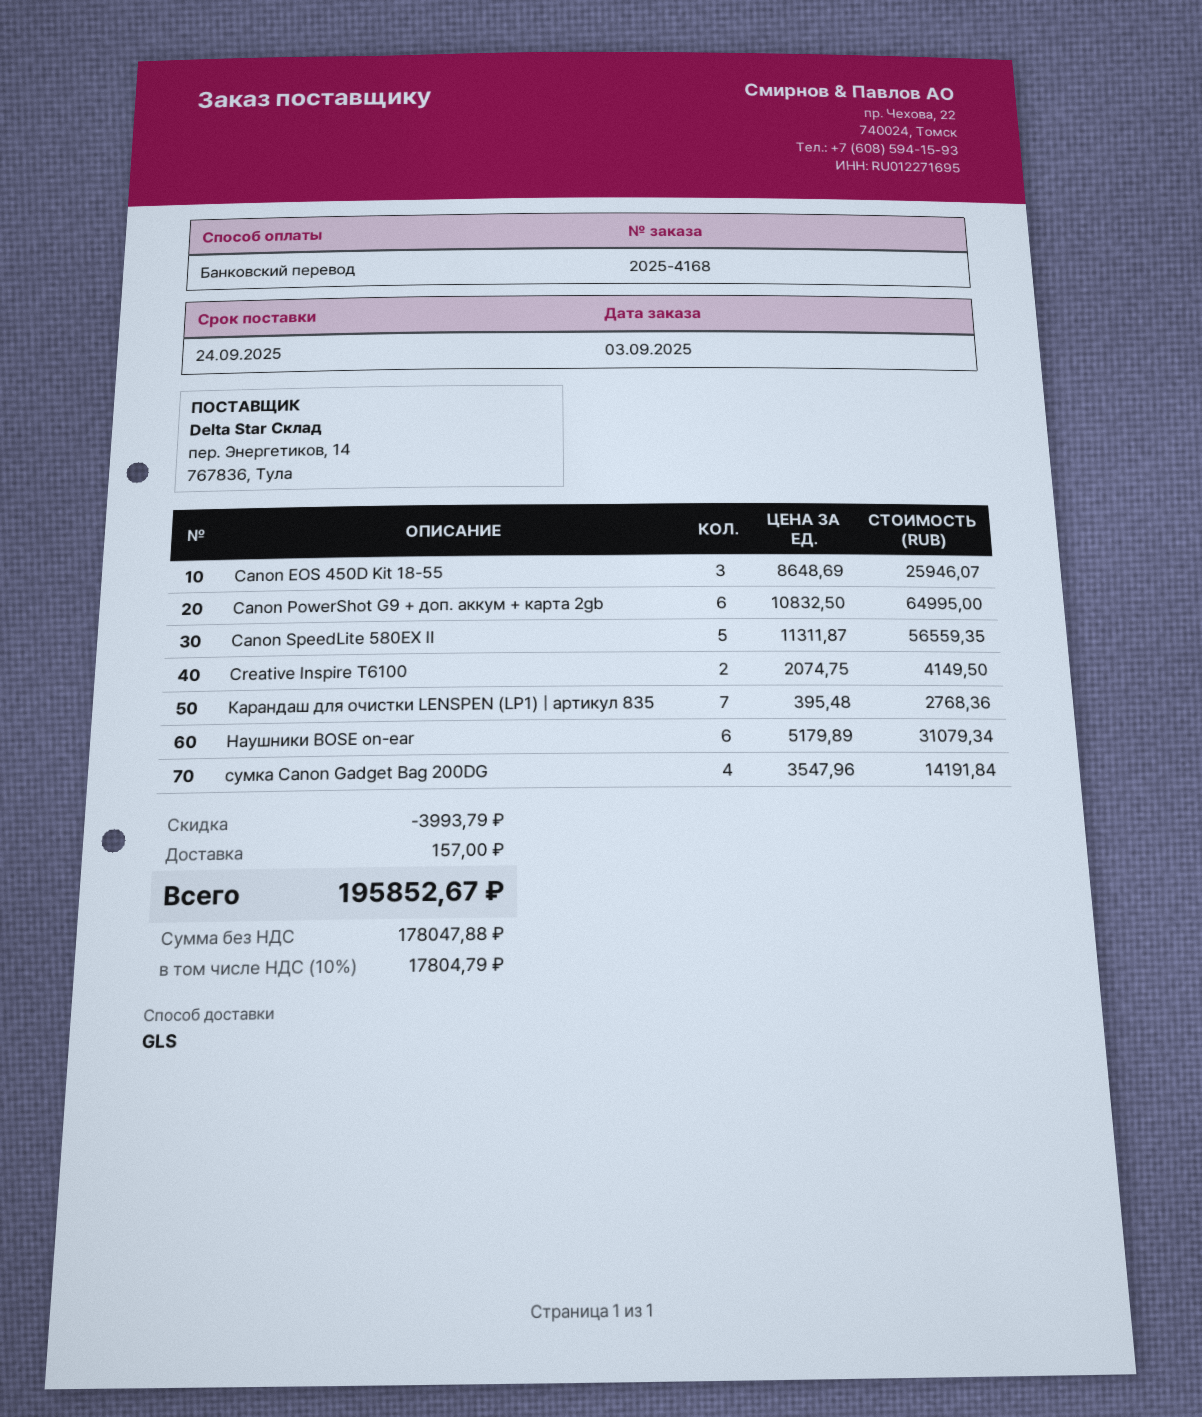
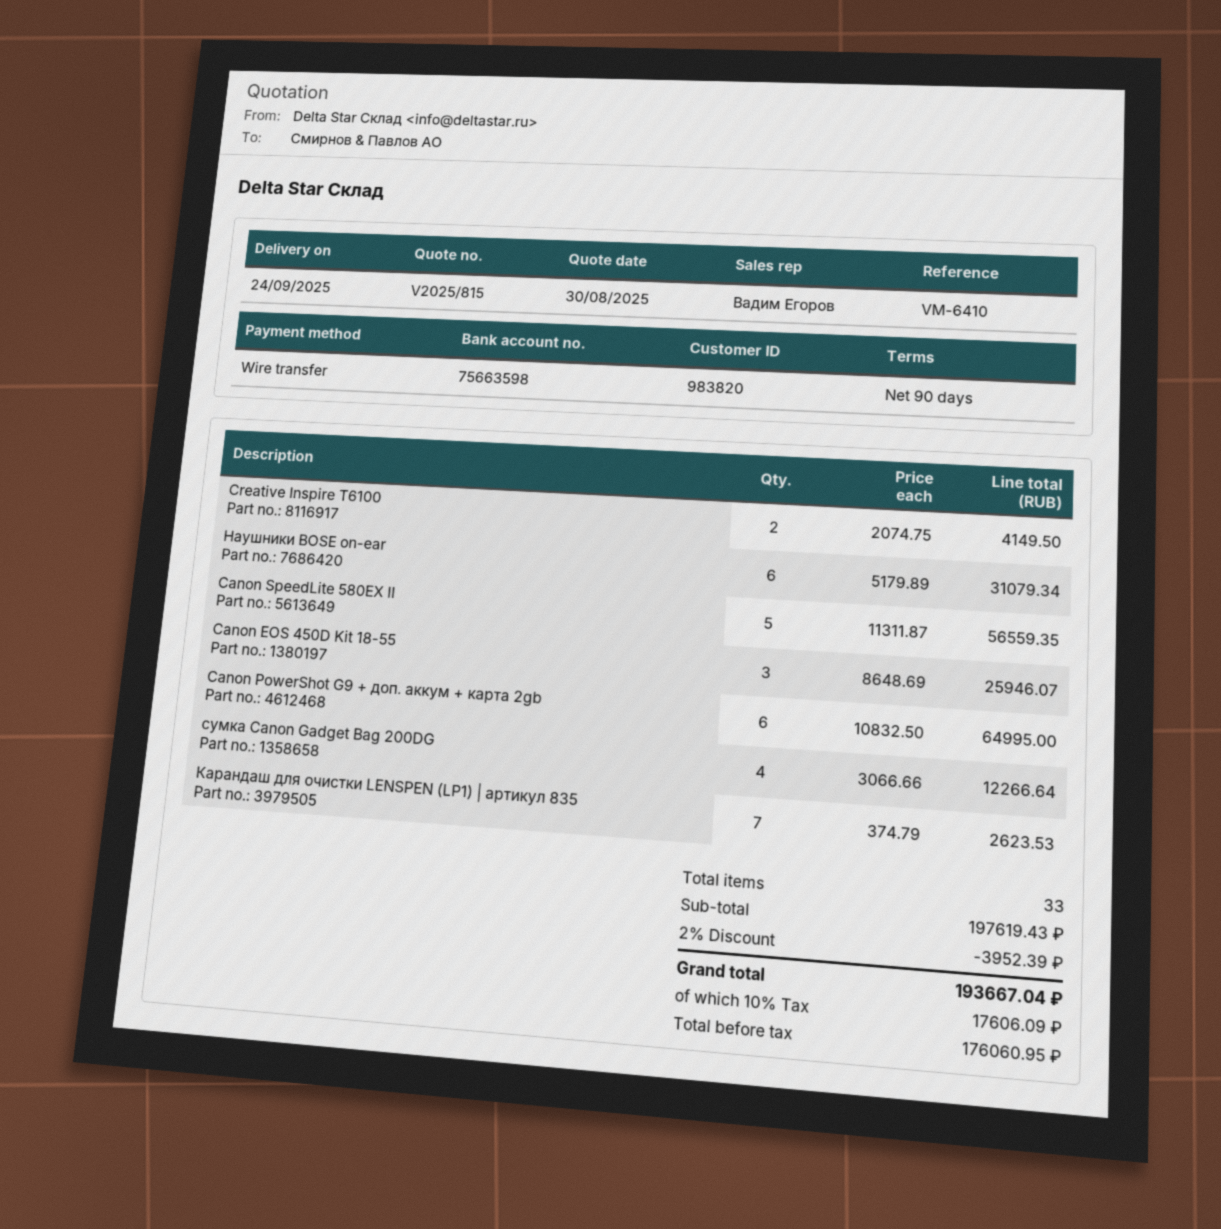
Карандаш для очистки LENSPEN (LP1) | артикул 835: 7 x 395.48 = 2768.36 -> 7 x 374.79 = 2623.53
сумка Canon Gadget Bag 200DG: 4 x 3547.96 = 14191.84 -> 4 x 3066.66 = 12266.64
discount: 3993.79 -> 3952.39
shipping: 157.00 -> none
net: 178047.88 -> 176060.95
tax: 10% = 17804.79 -> 10% = 17606.09
total: 195852.67 -> 193667.04

